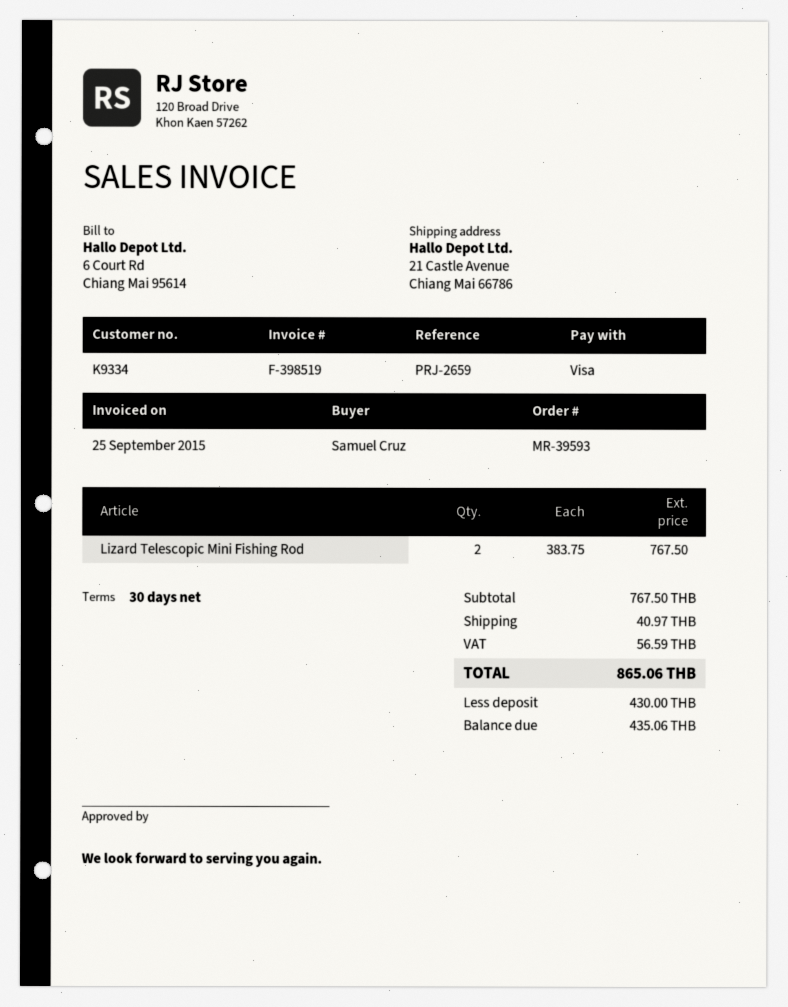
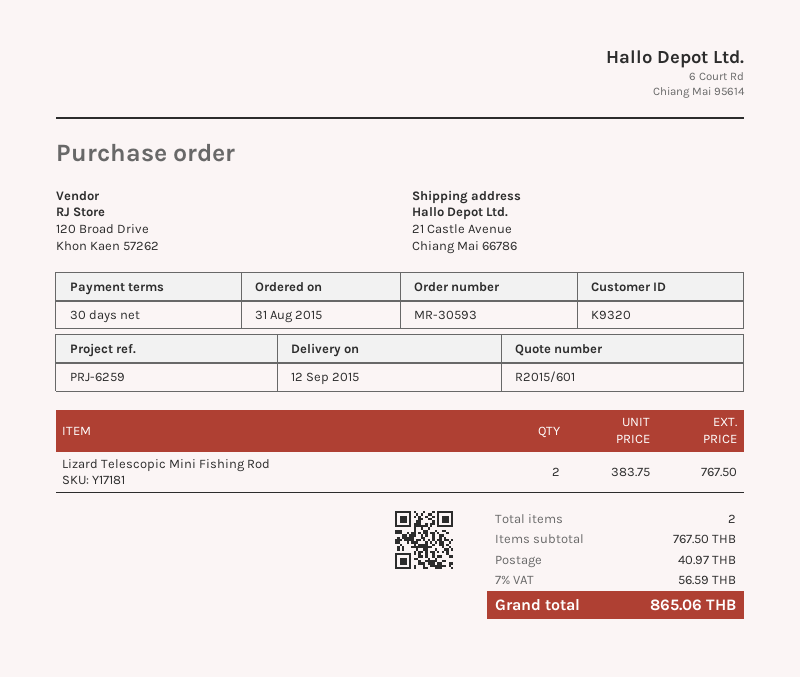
order number: MR-39593 -> MR-30593
customer number: K9334 -> K9320
reference: PRJ-2659 -> PRJ-6259

